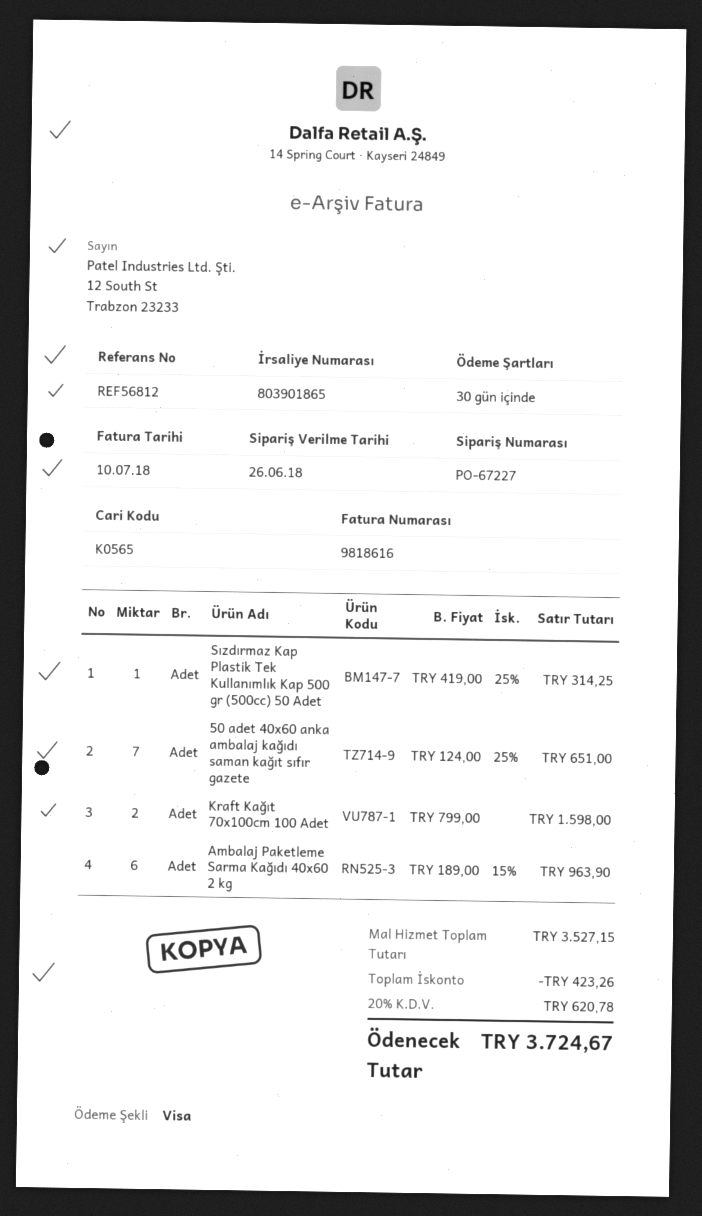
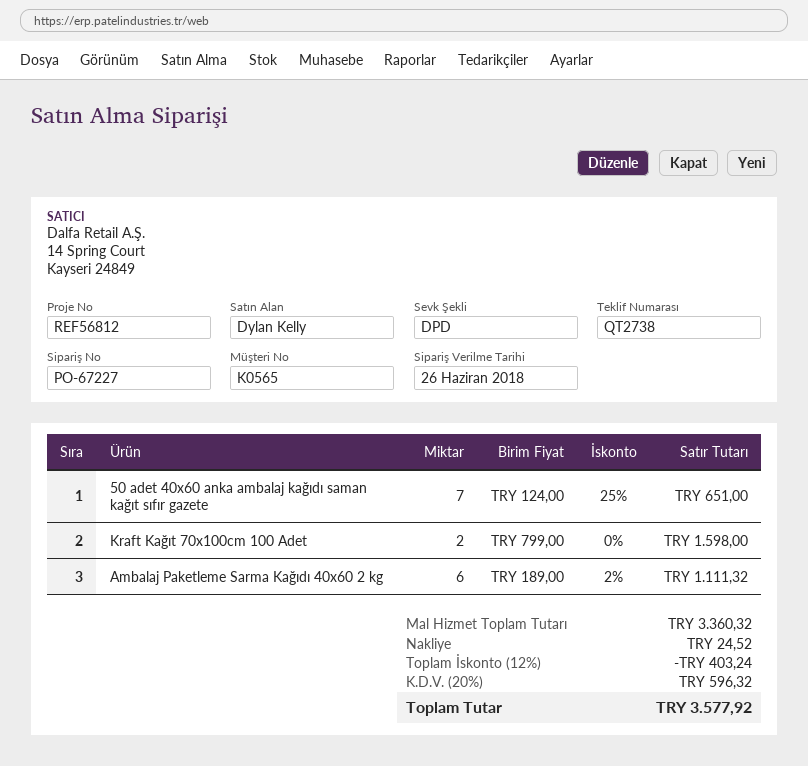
Sızdırmaz Kap Plastik Tek Kullanımlık Kap 500 gr (500cc) 50 Adet: 1 x 419.00 - 25% = 314.25 -> none
Ambalaj Paketleme Sarma Kağıdı 40x60 2 kg: 6 x 189.00 - 15% = 963.90 -> 6 x 189.00 - 2% = 1111.32
subtotal: 3527.15 -> 3360.32
discount: 423.26 -> 403.24
shipping: none -> 24.52
tax: 20% = 620.78 -> 20% = 596.32
total: 3724.67 -> 3577.92

